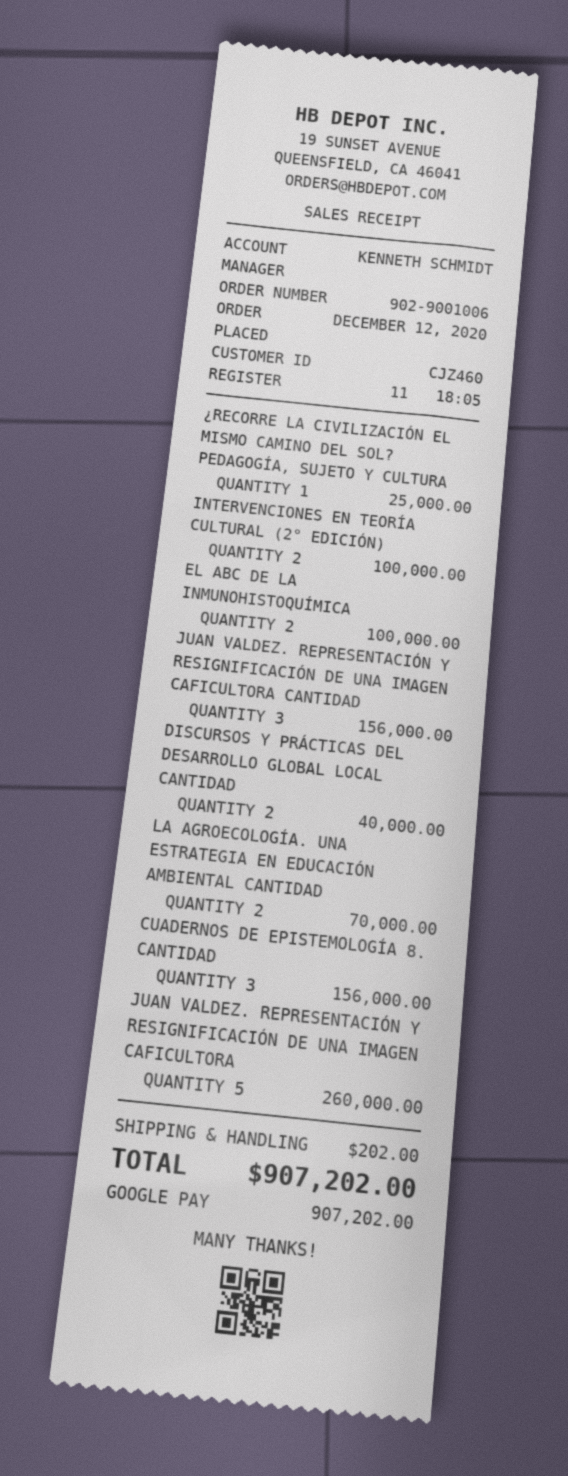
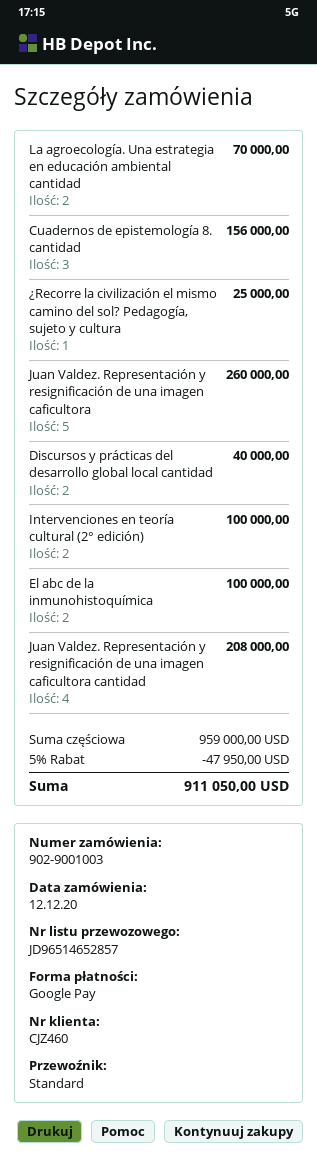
order number: 902-9001006 -> 902-9001003
JUAN VALDEZ. REPRESENTACIÓN Y RESIGNIFICACIÓN DE UNA IMAGEN CAFICULTORA CANTIDAD: 3 for 156000.00 -> 4 for 208000.00
discount: none -> 5% = 47950.00
shipping: 202.00 -> none
total: 907202.00 -> 911050.00

